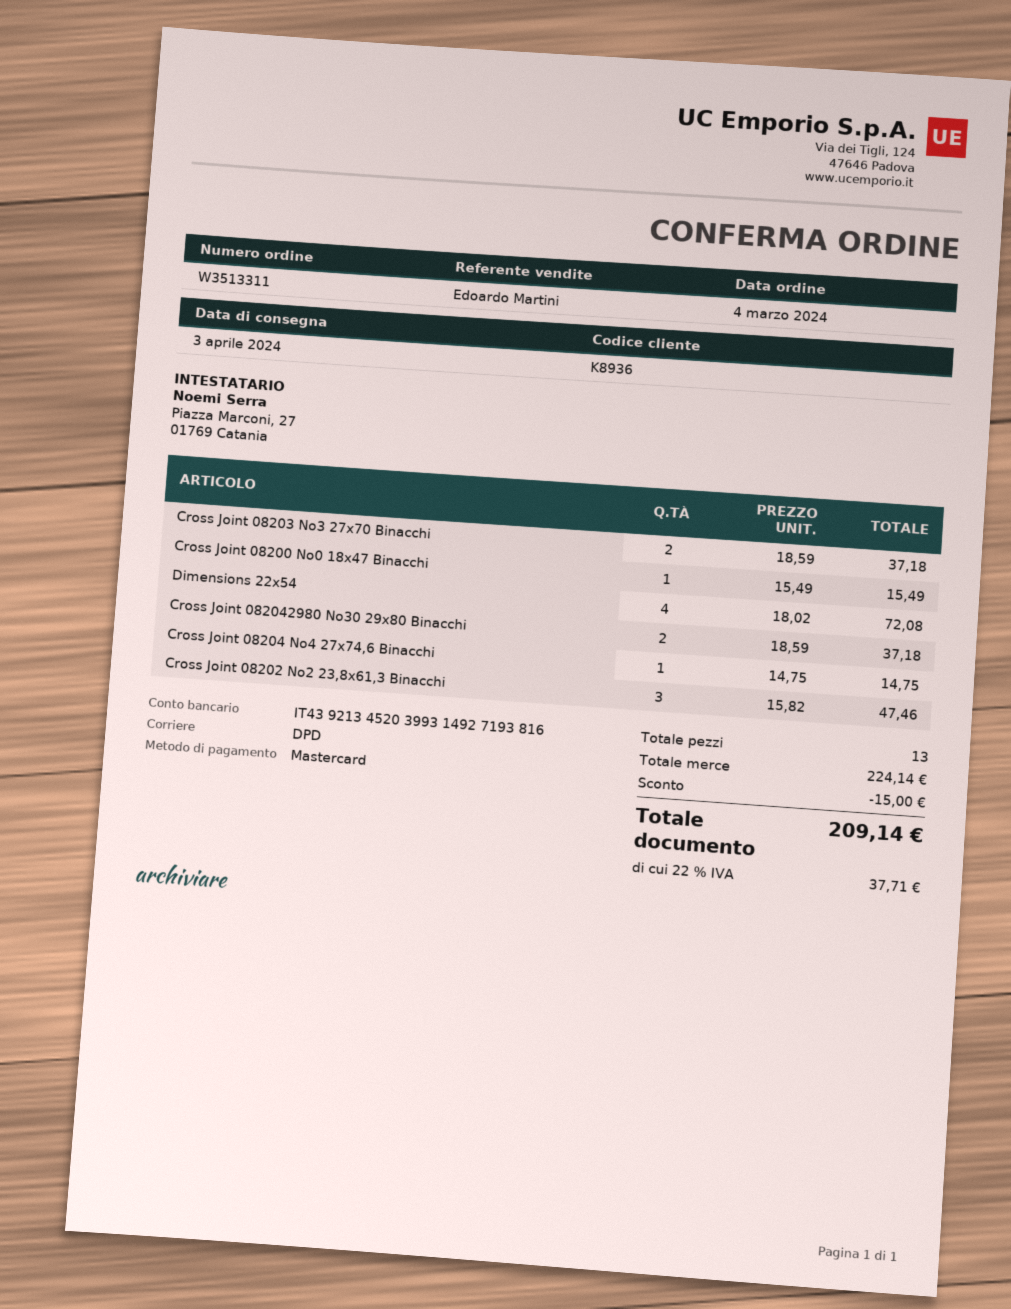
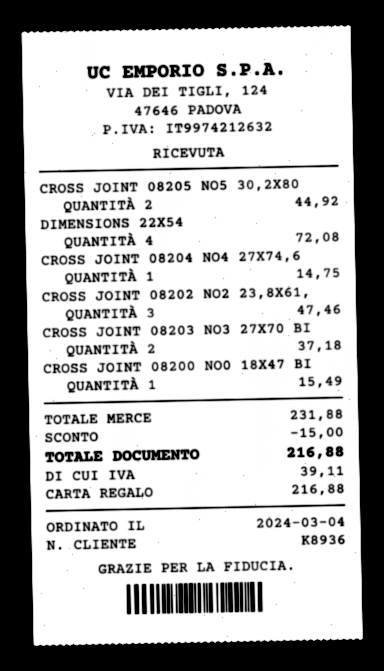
payment method: Mastercard -> gift card
Cross Joint 082042980 No30 29x80 Binacchi: 2 for 37.18 -> none
CROSS JOINT 08205 NO5 30,2X80: none -> 2 for 44.92
subtotal: 224.14 -> 231.88
tax: 37.71 -> 39.11
total: 209.14 -> 216.88

